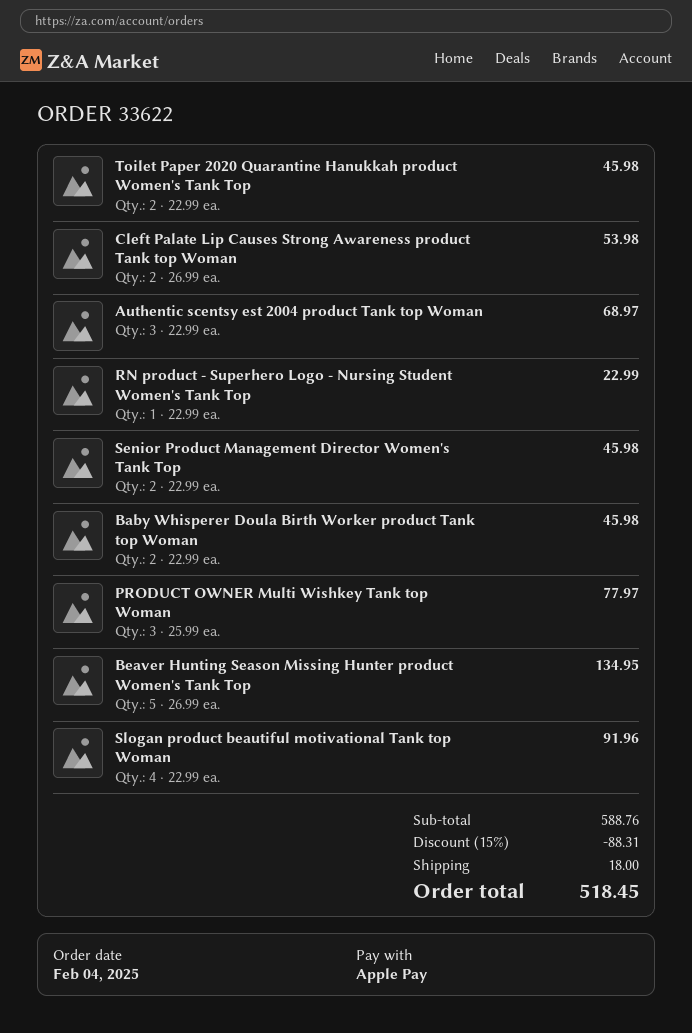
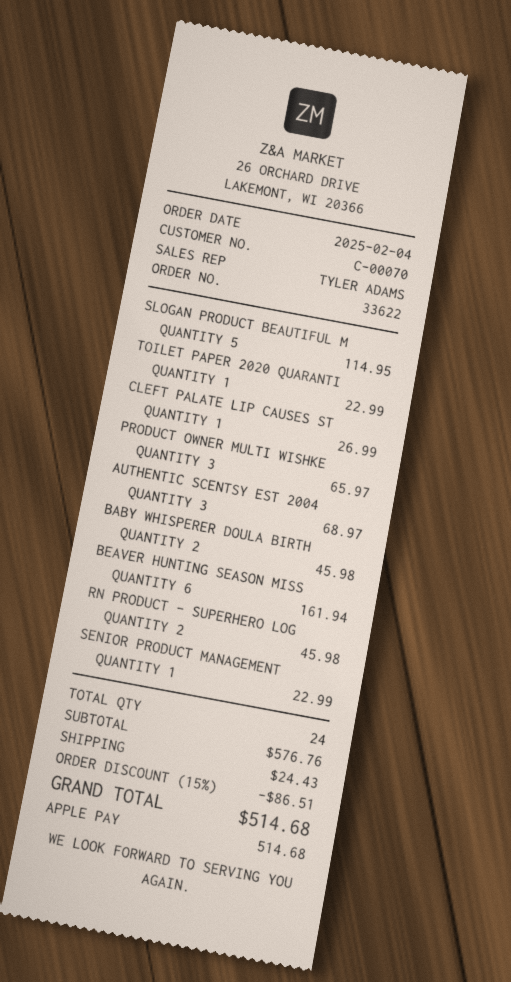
Toilet Paper 2020 Quarantine Hanukkah product Women's Tank Top: 2 for 45.98 -> 1 for 22.99
Cleft Palate Lip Causes Strong Awareness product Tank top Woman: 2 for 53.98 -> 1 for 26.99
RN product - Superhero Logo - Nursing Student Women's Tank Top: 1 for 22.99 -> 2 for 45.98
Senior Product Management Director Women's Tank Top: 2 for 45.98 -> 1 for 22.99
PRODUCT OWNER Multi Wishkey Tank top Woman: 3 for 77.97 -> 3 for 65.97
Beaver Hunting Season Missing Hunter product Women's Tank Top: 5 for 134.95 -> 6 for 161.94
Slogan product beautiful motivational Tank top Woman: 4 for 91.96 -> 5 for 114.95
subtotal: 588.76 -> 576.76
discount: 15% = 88.31 -> 15% = 86.51
shipping: 18.00 -> 24.43
total: 518.45 -> 514.68

